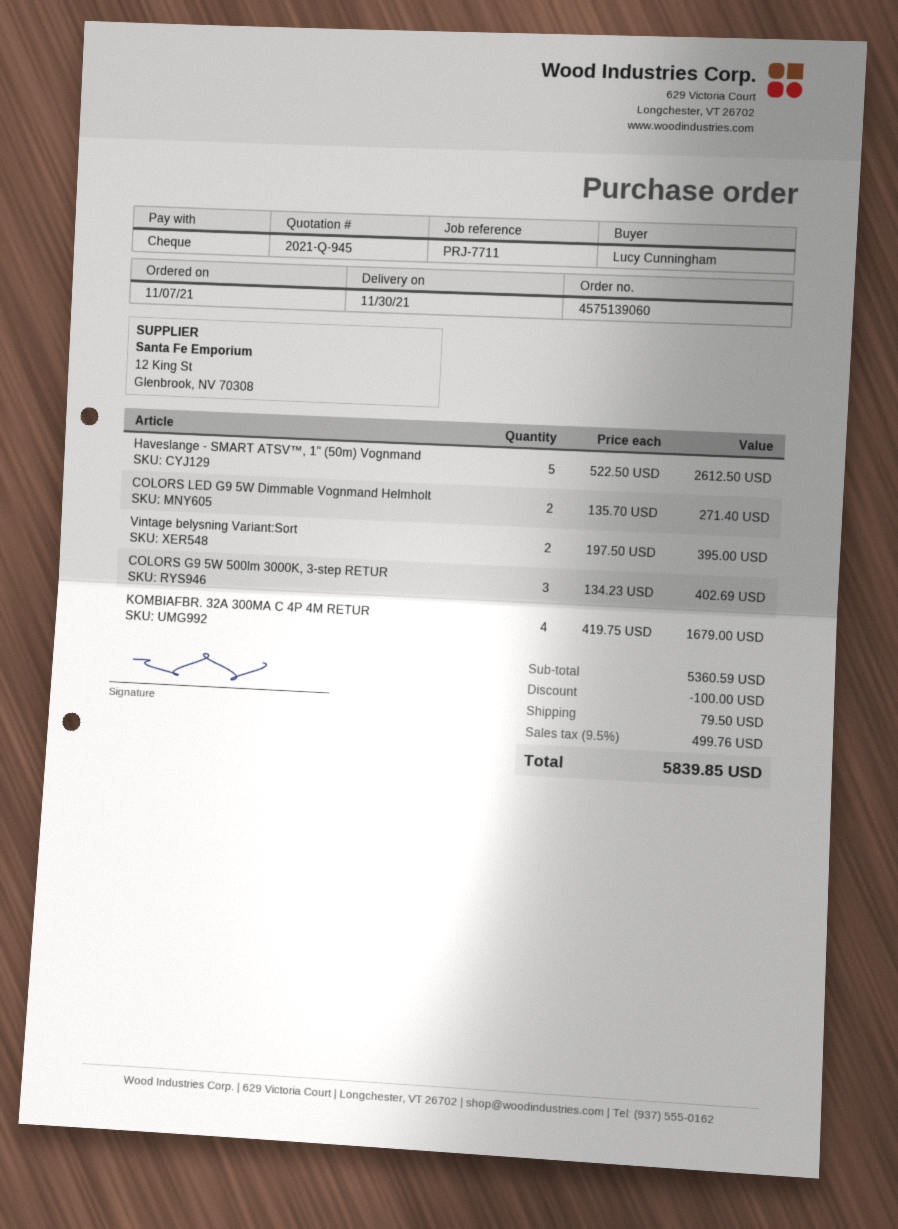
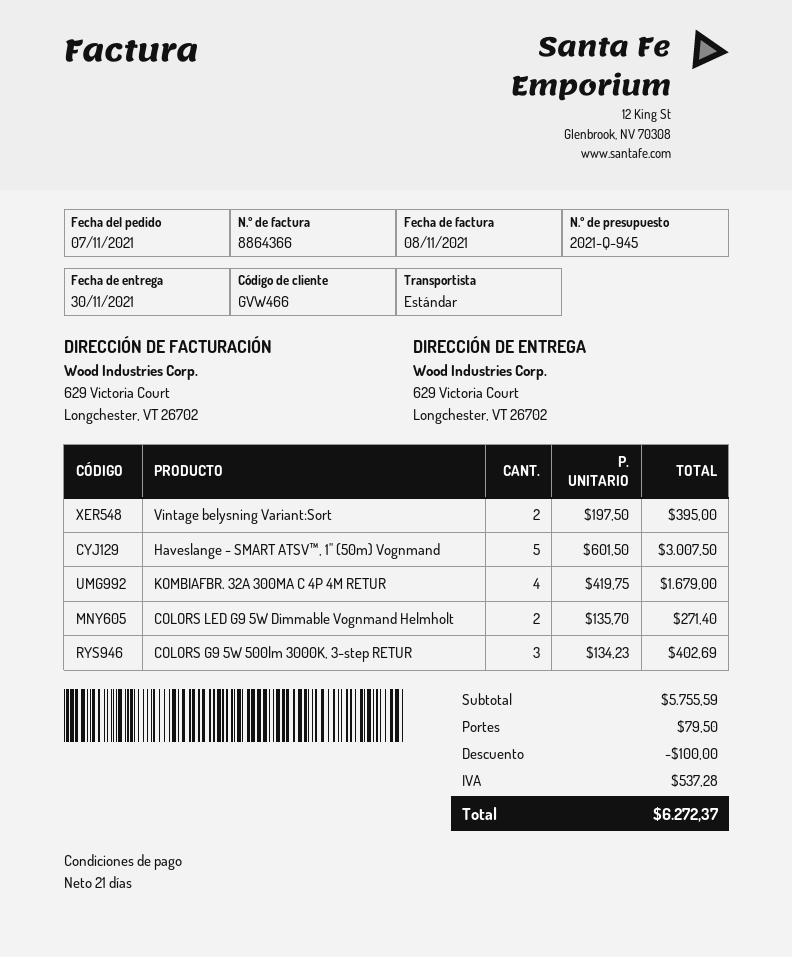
Haveslange - SMART ATSV™, 1" (50m) Vognmand: 5 x 522.50 = 2612.50 -> 5 x 601.50 = 3007.50
subtotal: 5360.59 -> 5755.59
tax: 499.76 -> 537.28
total: 5839.85 -> 6272.37

